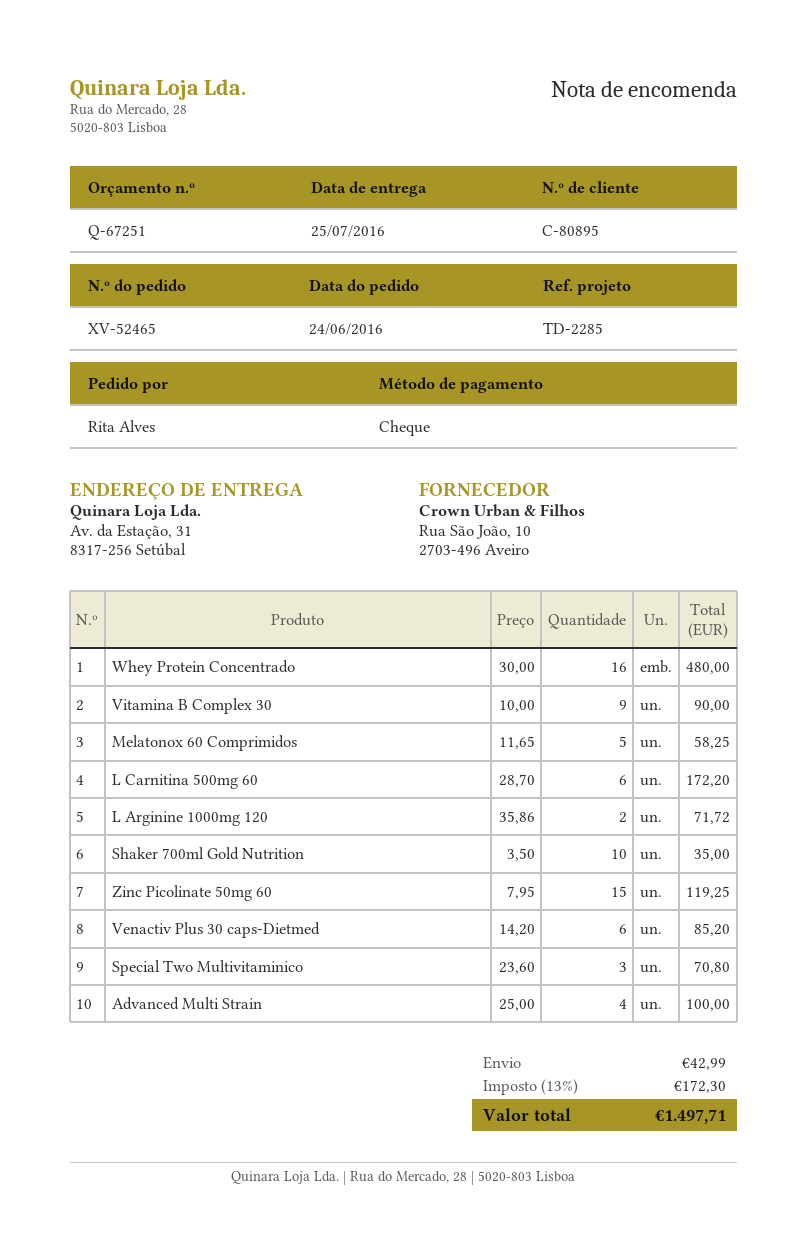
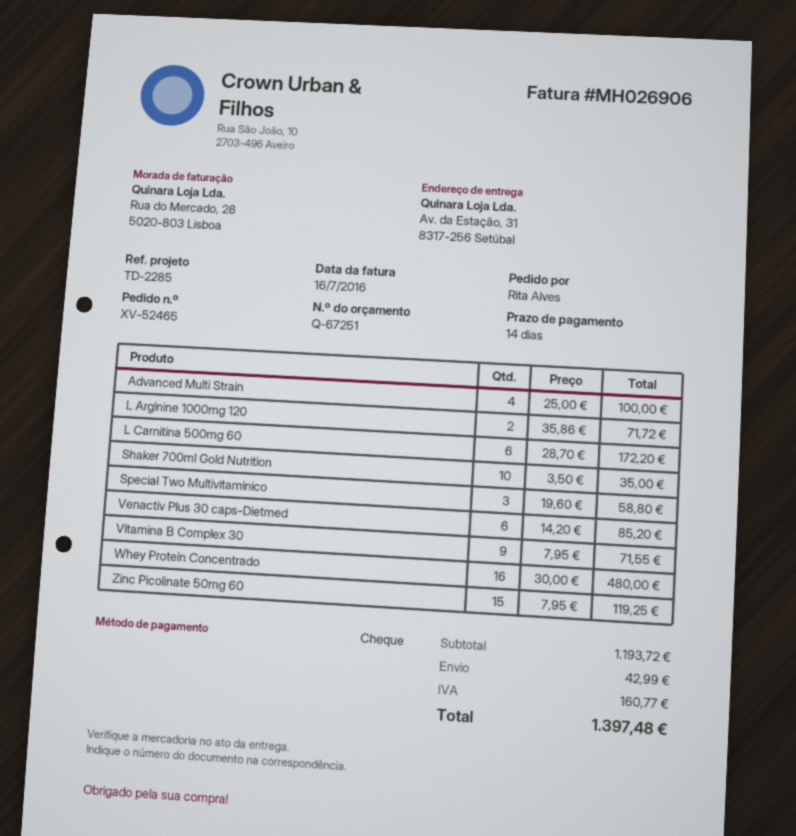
Vitamina B Complex 30: 9 x 10.00 = 90.00 -> 9 x 7.95 = 71.55
Melatonox 60 Comprimidos: 5 x 11.65 = 58.25 -> none
Special Two Multivitaminico: 3 x 23.60 = 70.80 -> 3 x 19.60 = 58.80
tax: 172.30 -> 160.77
total: 1497.71 -> 1397.48

